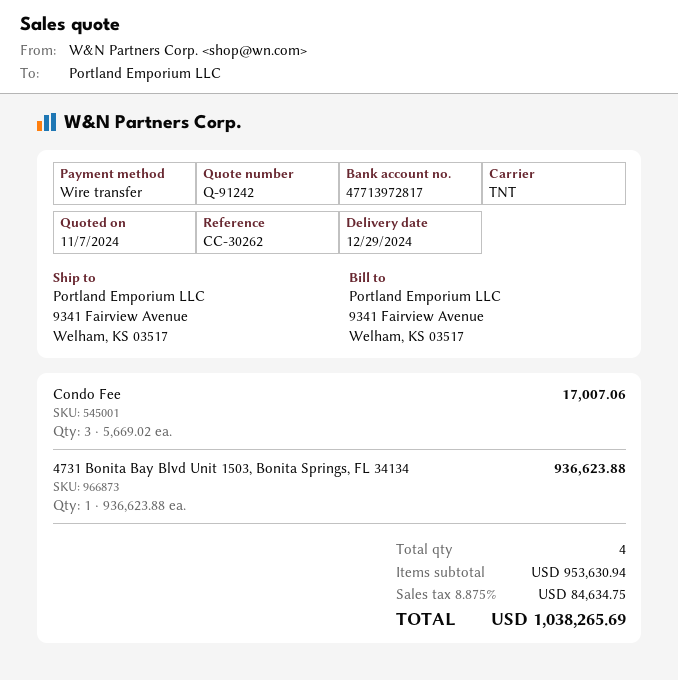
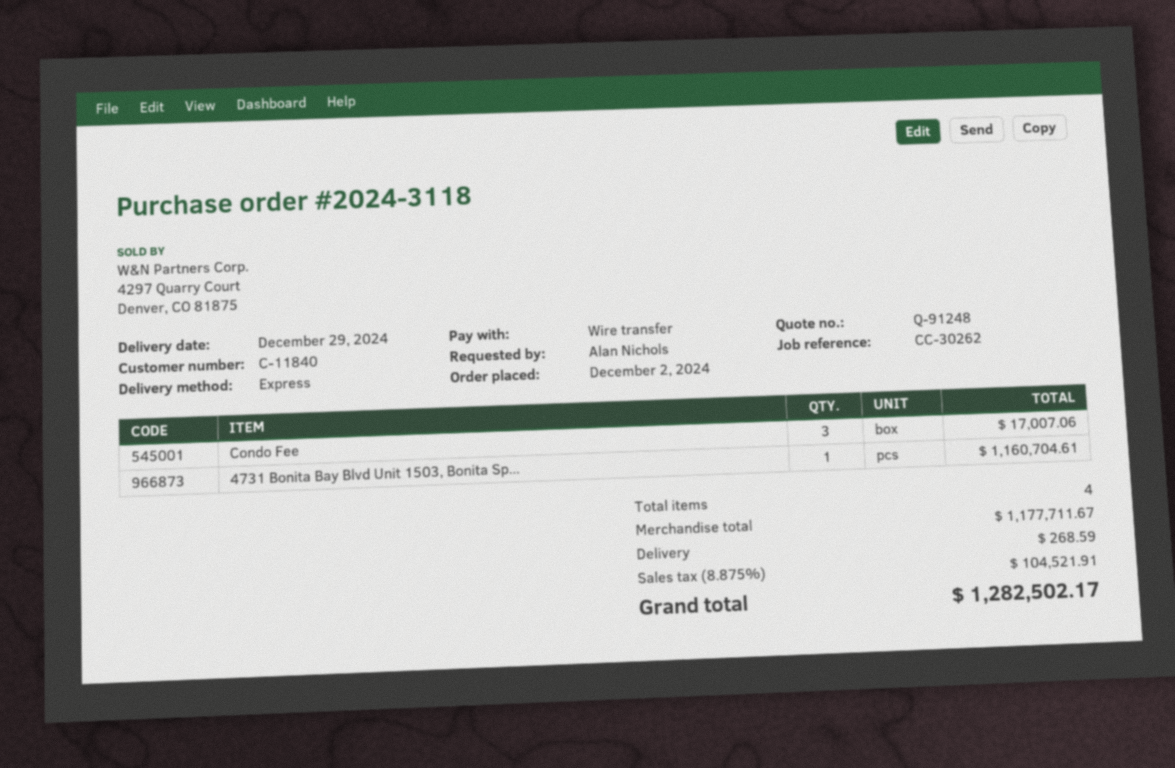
quote number: Q-91242 -> Q-91248
shipping method: TNT -> express
4731 Bonita Bay Blvd Unit 1503, Bonita Springs, FL 34134: 1 for 936623.88 -> 1 for 1160704.61
subtotal: 953630.94 -> 1177711.67
shipping: none -> 268.59
tax: 8.875% = 84634.75 -> 8.875% = 104521.91
total: 1038265.69 -> 1282502.17

